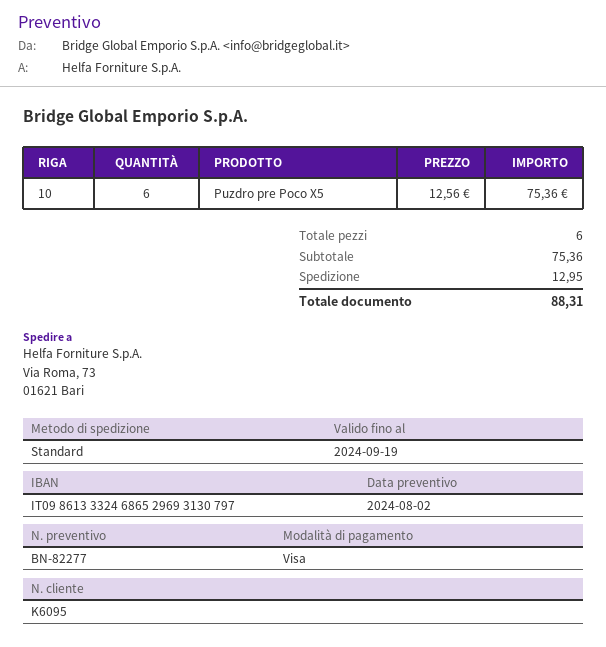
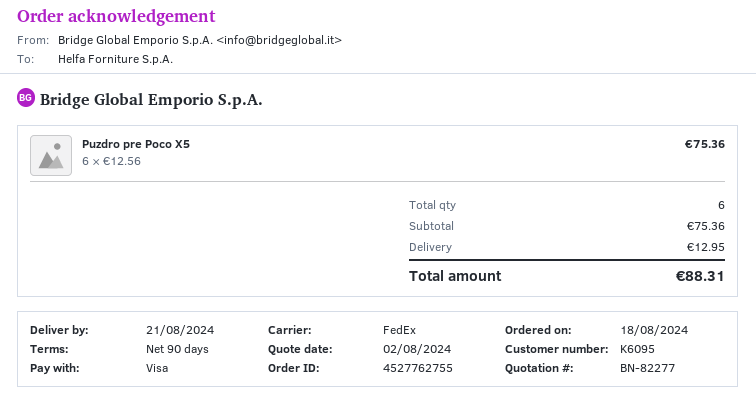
shipping method: standard -> FedEx

